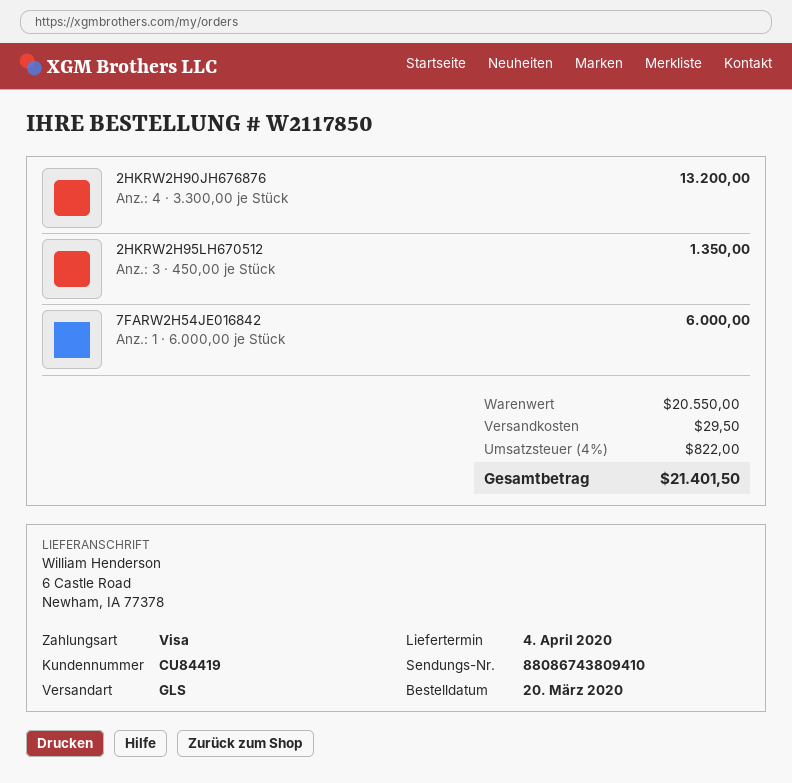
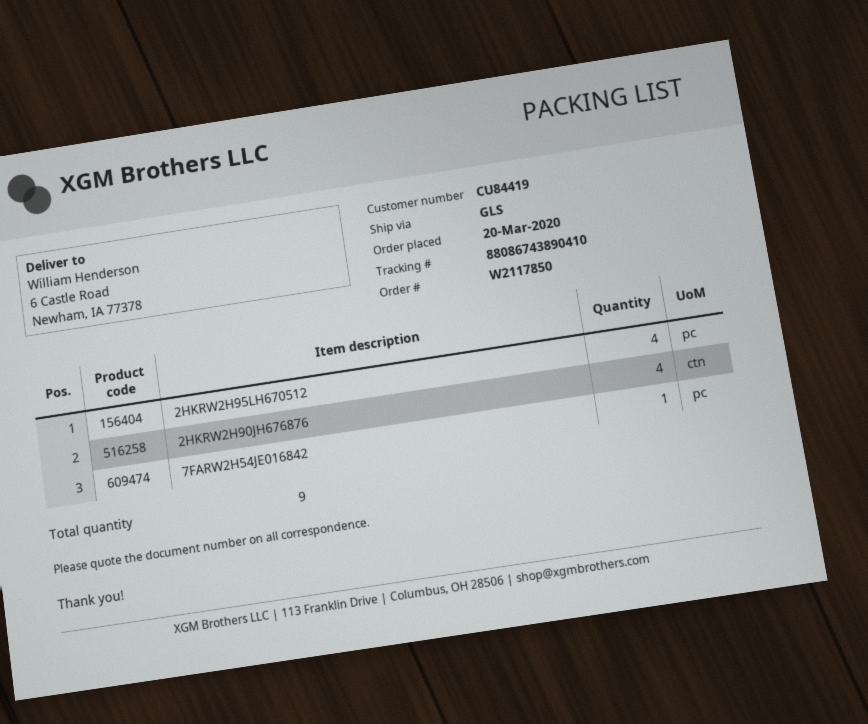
tracking number: 88086743809410 -> 88086743890410
2HKRW2H95LH670512: 3 -> 4

